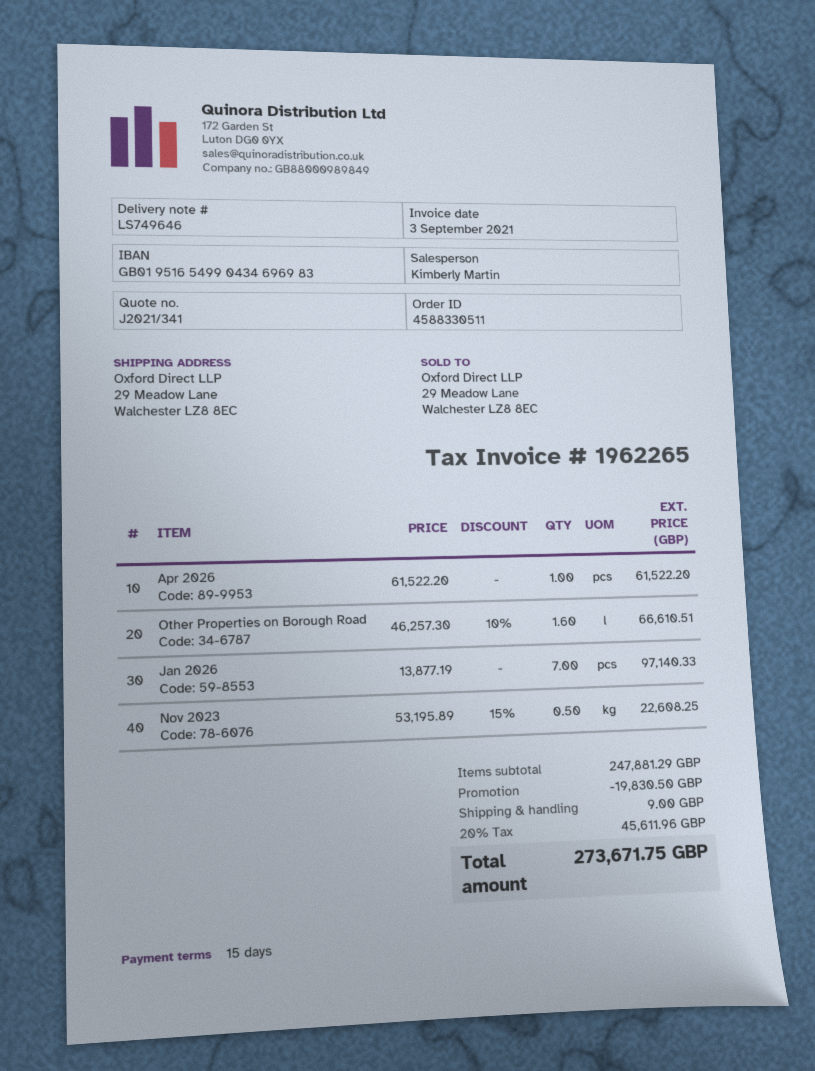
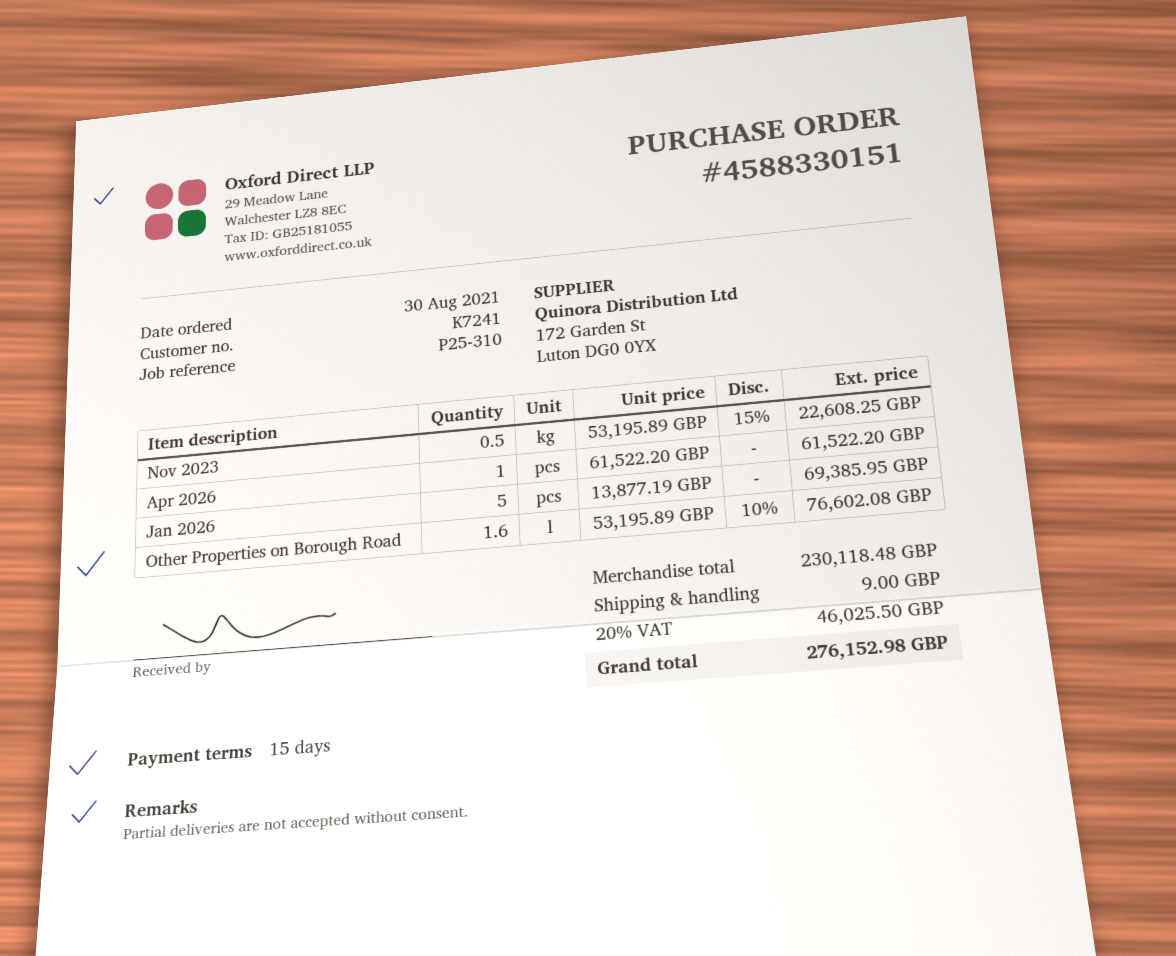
order number: 4588330511 -> 4588330151
Other Properties on Borough Road: 1.6 x 46257.30 - 10% = 66610.51 -> 1.6 x 53195.89 - 10% = 76602.08
Jan 2026: 7 x 13877.19 = 97140.33 -> 5 x 13877.19 = 69385.95
subtotal: 247881.29 -> 230118.48
discount: 19830.50 -> none
tax: 20% = 45611.96 -> 20% = 46025.50
total: 273671.75 -> 276152.98

